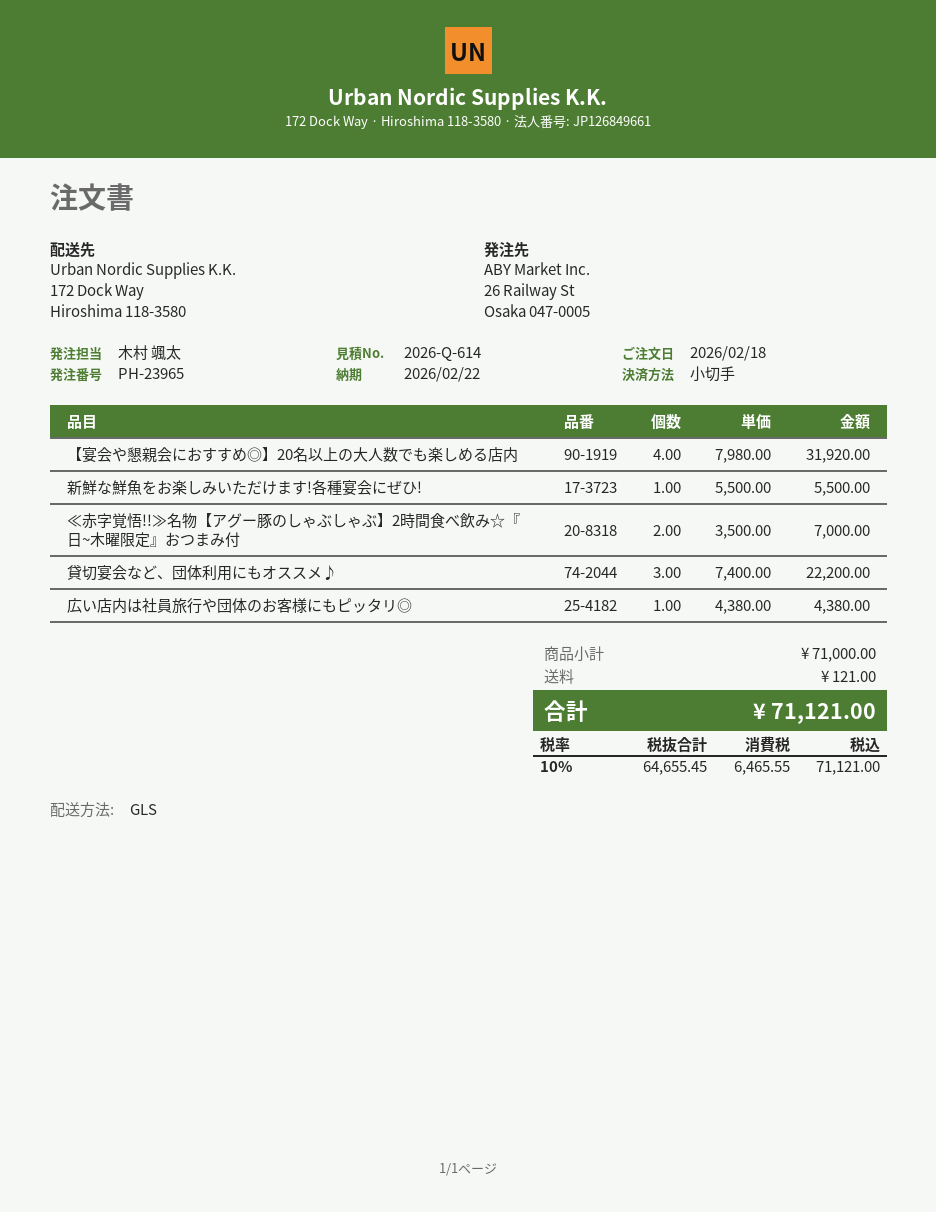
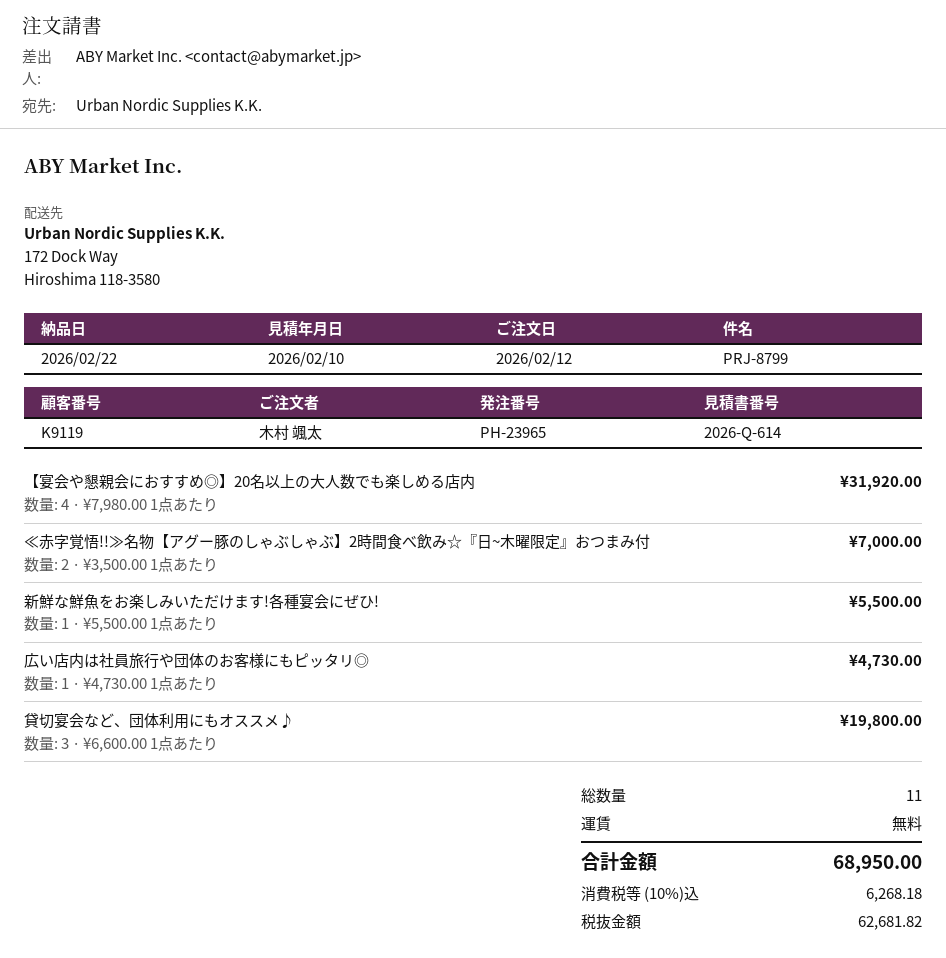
order date: 2026-02-18 -> 2026-02-12
貸切宴会など、団体利用にもオススメ♪: 3 x 7400.00 = 22200.00 -> 3 x 6600.00 = 19800.00
広い店内は社員旅行や団体のお客様にもピッタリ◎: 1 x 4380.00 = 4380.00 -> 1 x 4730.00 = 4730.00
shipping: 121.00 -> 0.00
net: 64655.45 -> 62681.82
tax: 10% = 6465.55 -> 10% = 6268.18
total: 71121.00 -> 68950.00

